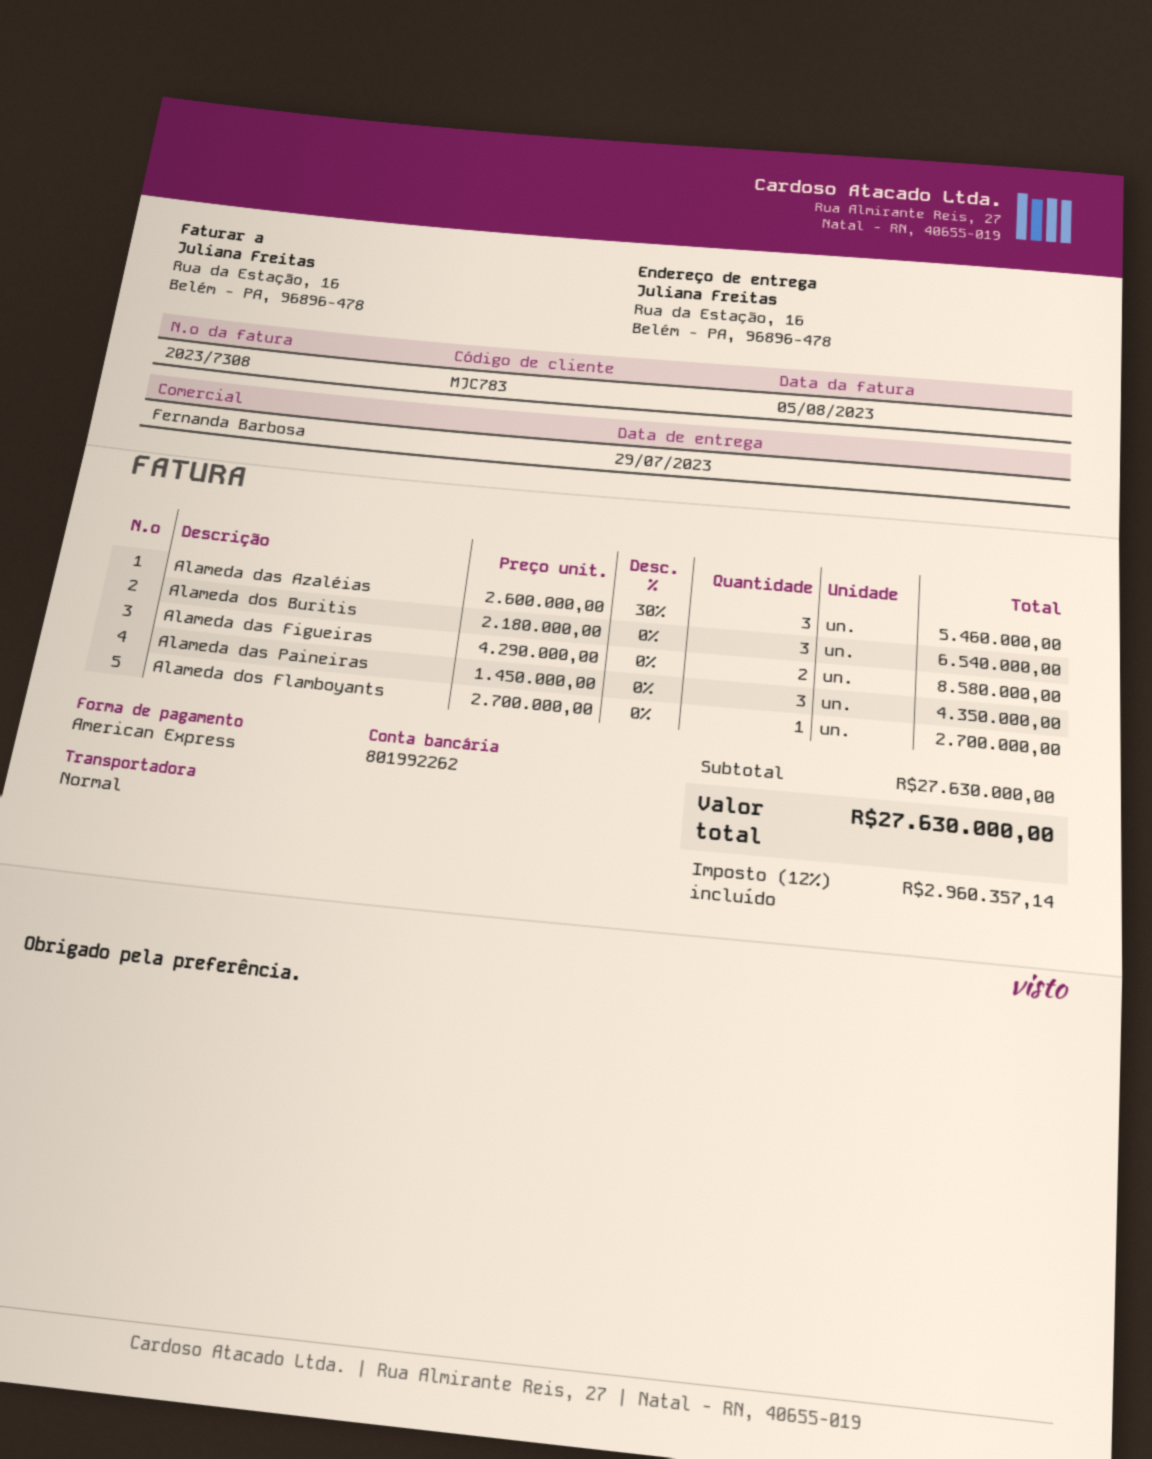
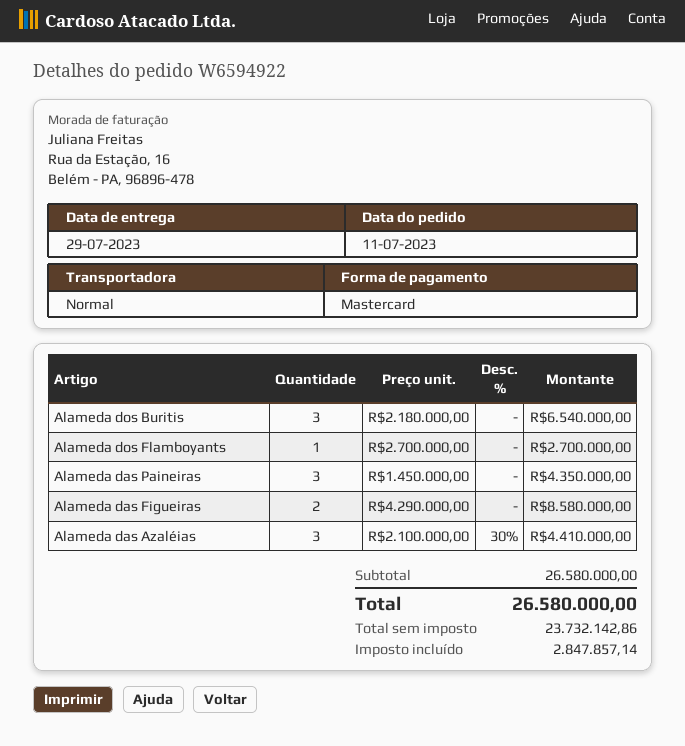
payment method: American Express -> Mastercard
Alameda das Azaléias: 3 x 2600000.00 - 30% = 5460000.00 -> 3 x 2100000.00 - 30% = 4410000.00
subtotal: 27630000.00 -> 26580000.00
tax: 2960357.14 -> 2847857.14
total: 27630000.00 -> 26580000.00

